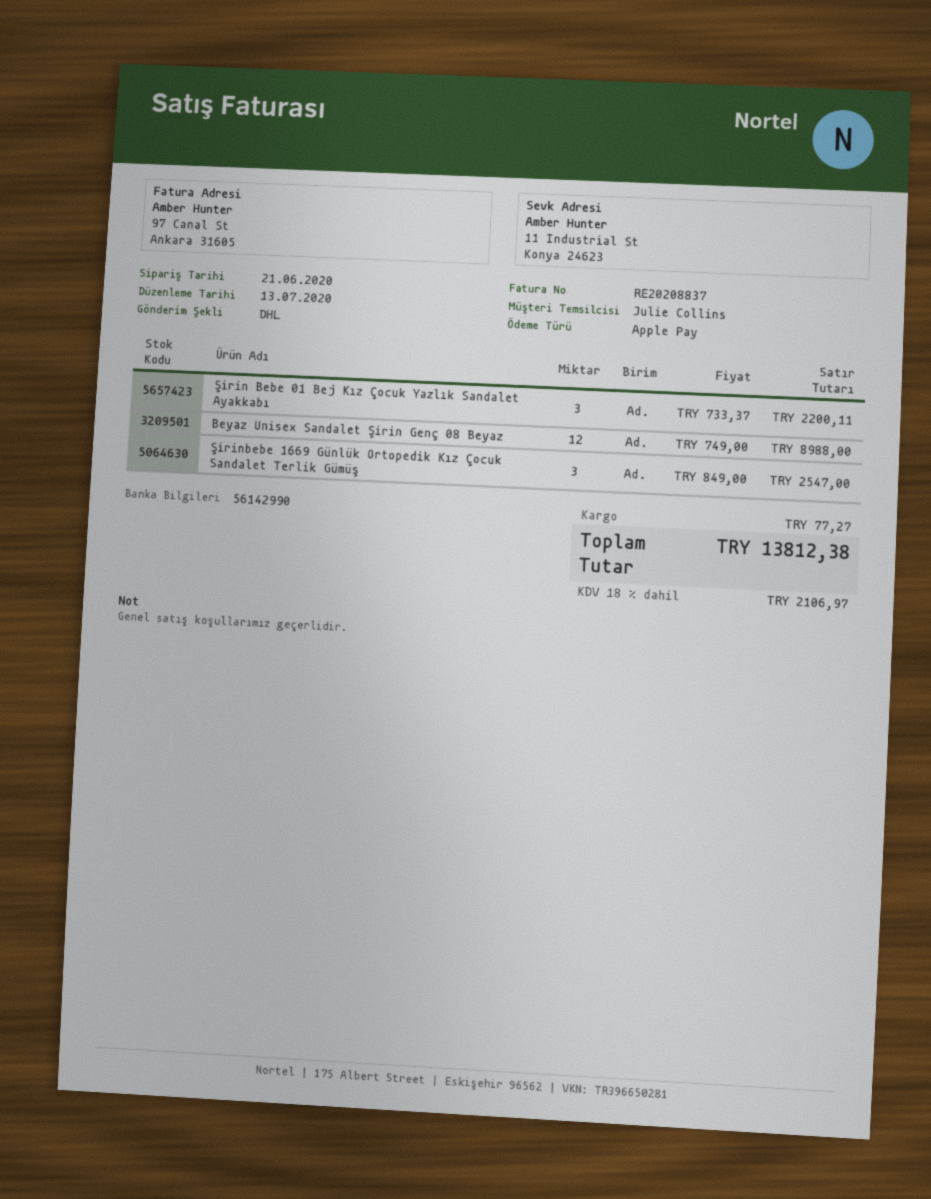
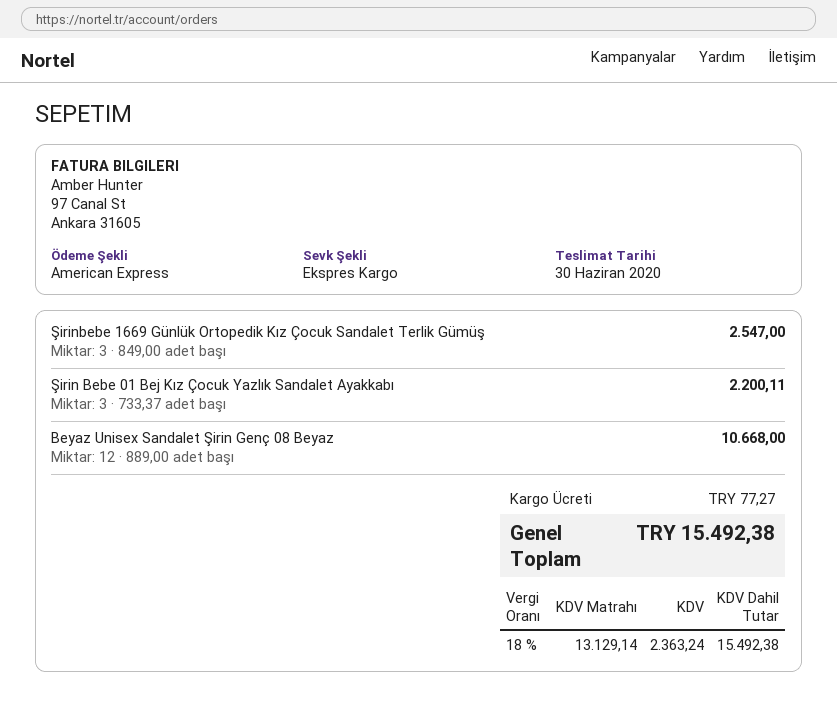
payment method: Apple Pay -> American Express
shipping method: DHL -> express
Beyaz Unisex Sandalet Şirin Genç 08 Beyaz: 12 x 749.00 = 8988.00 -> 12 x 889.00 = 10668.00
tax: 18% = 2106.97 -> 18% = 2363.24
total: 13812.38 -> 15492.38

